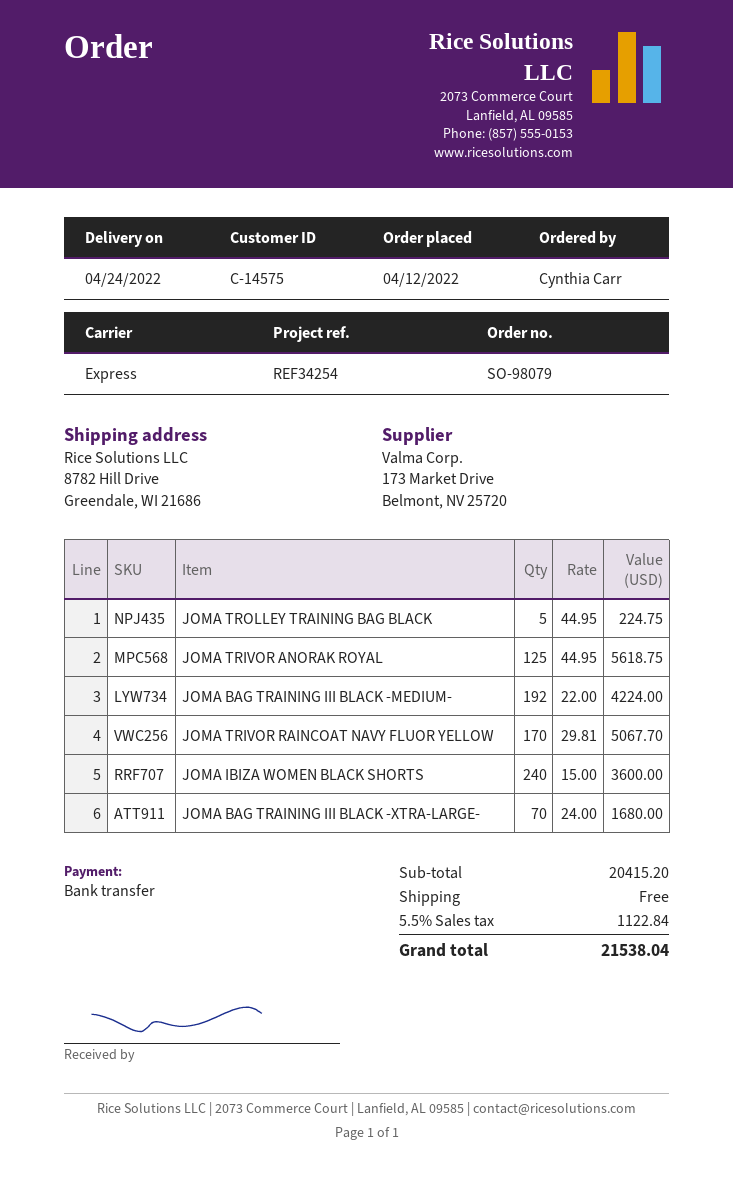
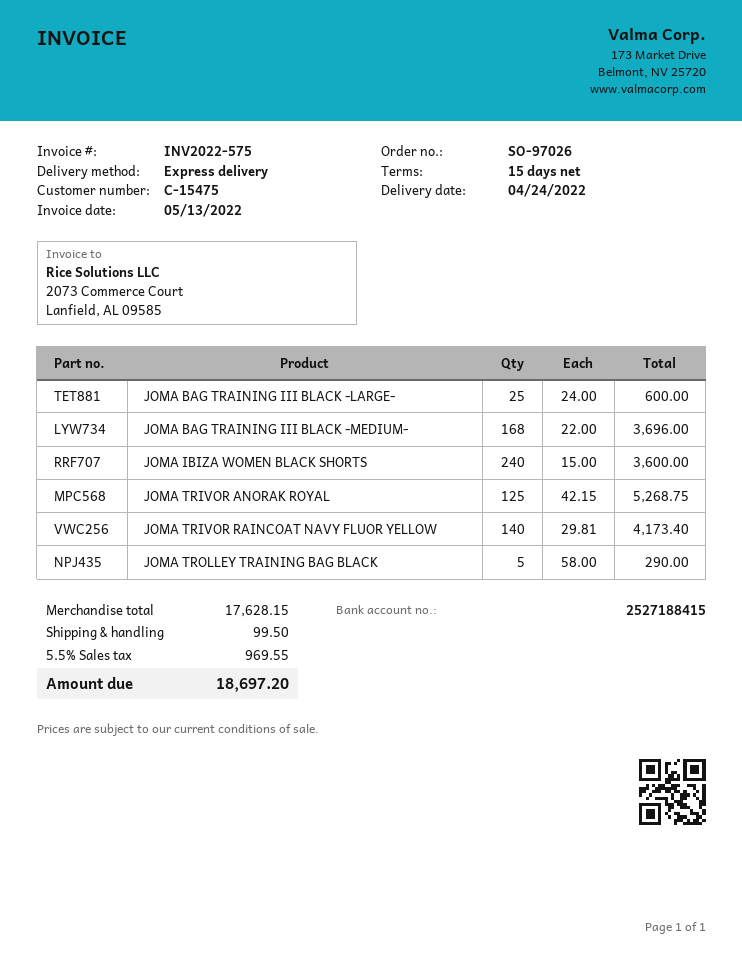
order number: SO-98079 -> SO-97026
customer number: C-14575 -> C-15475
JOMA TROLLEY TRAINING BAG BLACK: 5 x 44.95 = 224.75 -> 5 x 58.00 = 290.00
JOMA TRIVOR ANORAK ROYAL: 125 x 44.95 = 5618.75 -> 125 x 42.15 = 5268.75
JOMA BAG TRAINING III BLACK -MEDIUM-: 192 x 22.00 = 4224.00 -> 168 x 22.00 = 3696.00
JOMA TRIVOR RAINCOAT NAVY FLUOR YELLOW: 170 x 29.81 = 5067.70 -> 140 x 29.81 = 4173.40
JOMA BAG TRAINING III BLACK -XTRA-LARGE-: 70 x 24.00 = 1680.00 -> none
JOMA BAG TRAINING III BLACK -LARGE-: none -> 25 x 24.00 = 600.00
subtotal: 20415.20 -> 17628.15
shipping: 0.00 -> 99.50
tax: 5.5% = 1122.84 -> 5.5% = 969.55
total: 21538.04 -> 18697.20

